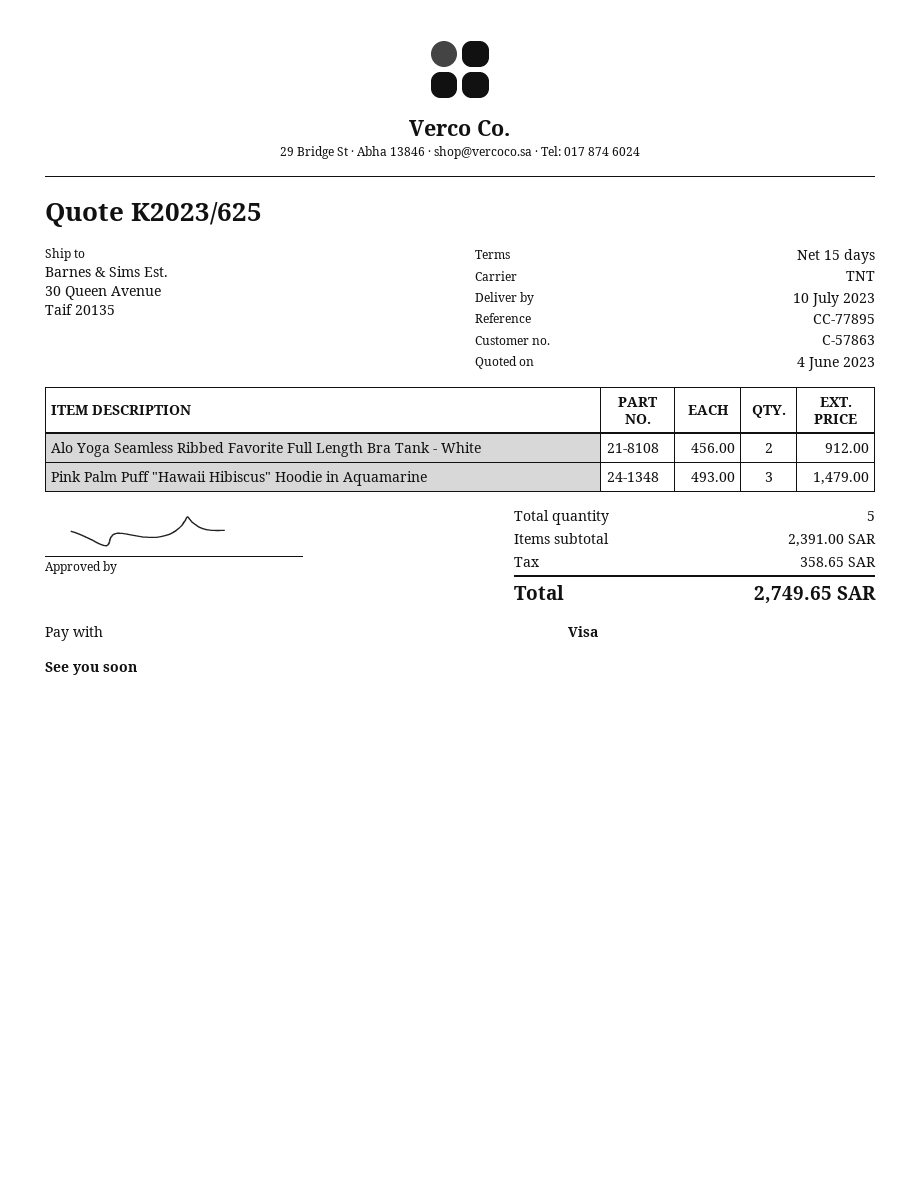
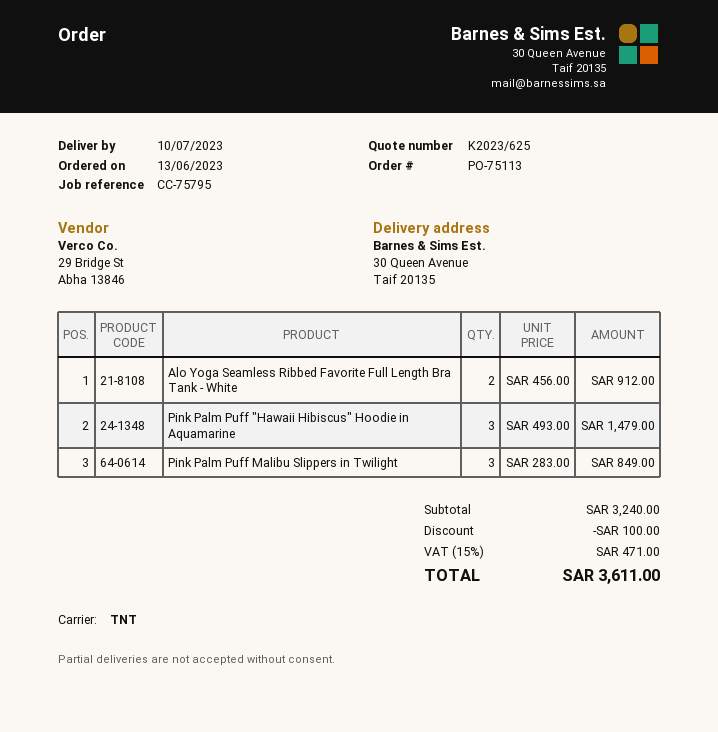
reference: CC-77895 -> CC-75795
Pink Palm Puff Malibu Slippers in Twilight: none -> 3 x 283.00 = 849.00
subtotal: 2391.00 -> 3240.00
discount: none -> 100.00
tax: 358.65 -> 471.00
total: 2749.65 -> 3611.00

